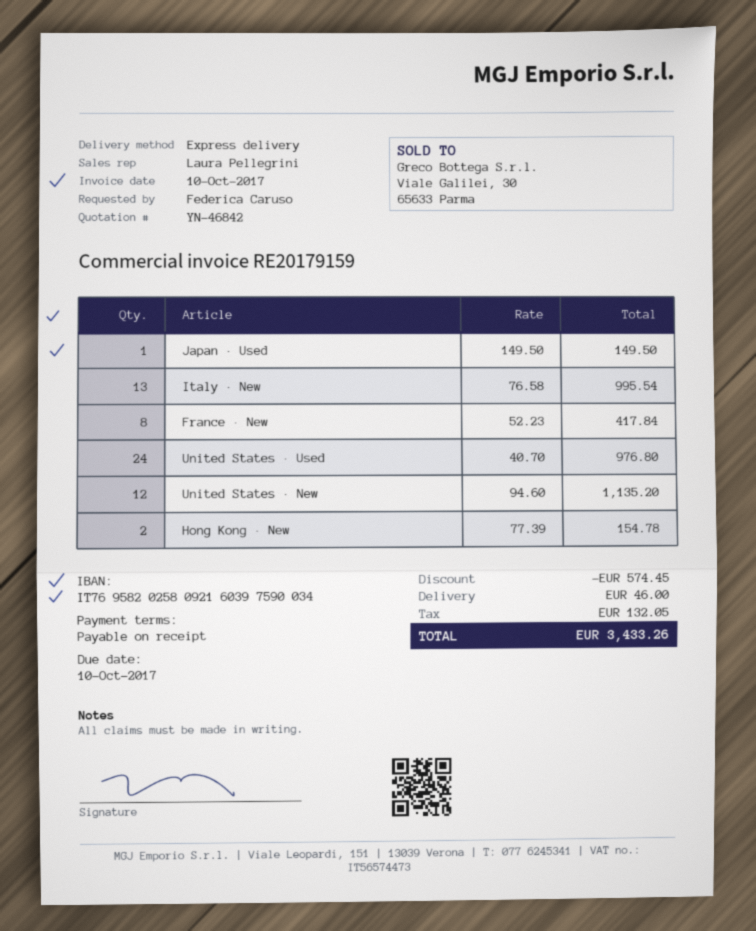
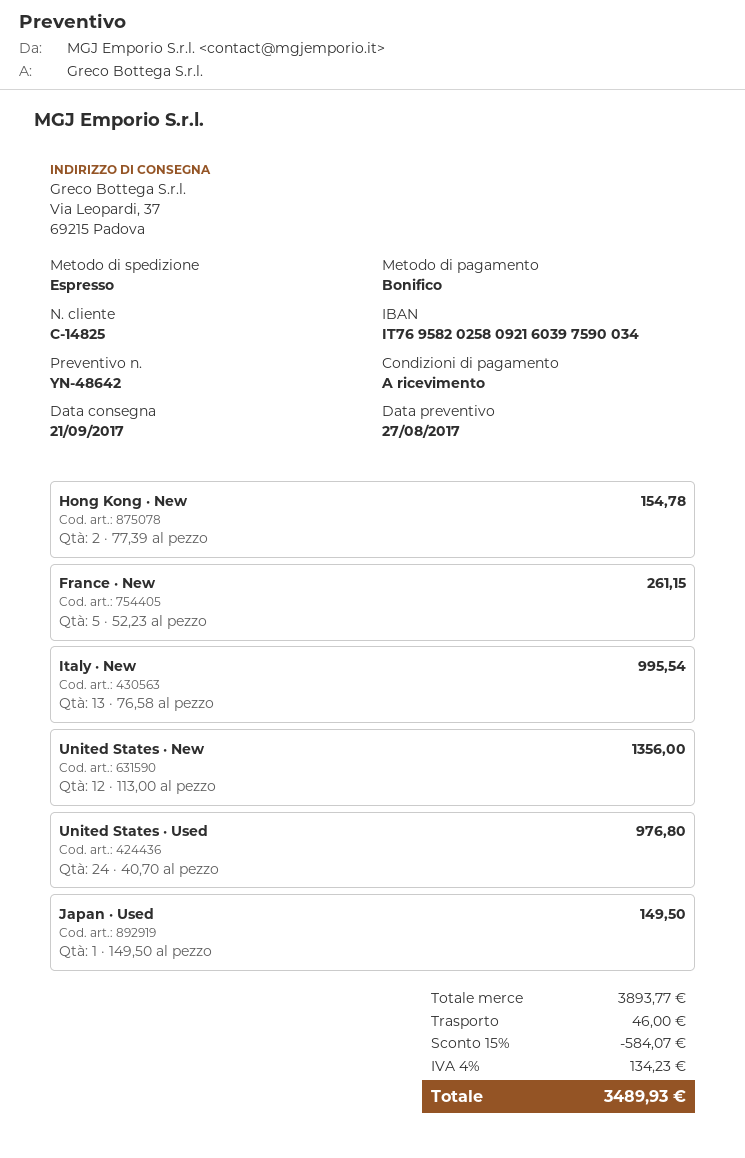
quote number: YN-46842 -> YN-48642
France · New: 8 x 52.23 = 417.84 -> 5 x 52.23 = 261.15
United States · New: 12 x 94.60 = 1135.20 -> 12 x 113.00 = 1356.00
discount: 574.45 -> 584.07
tax: 132.05 -> 134.23
total: 3433.26 -> 3489.93

